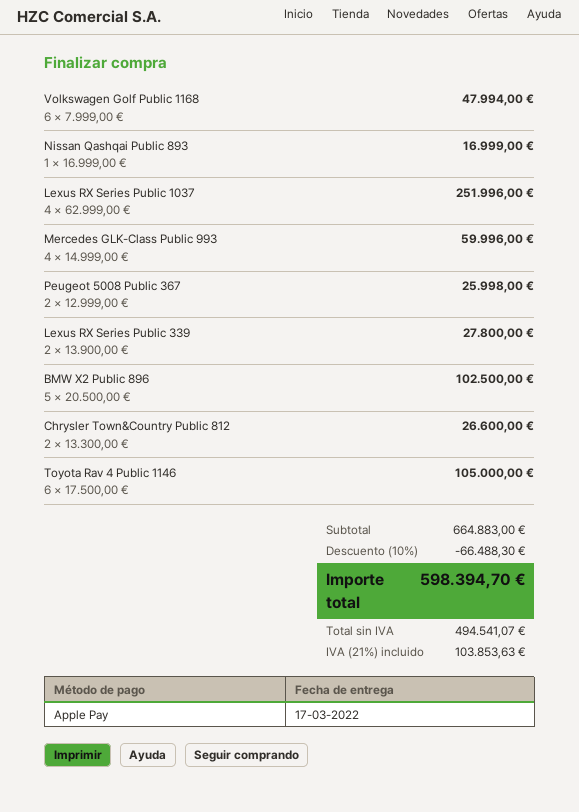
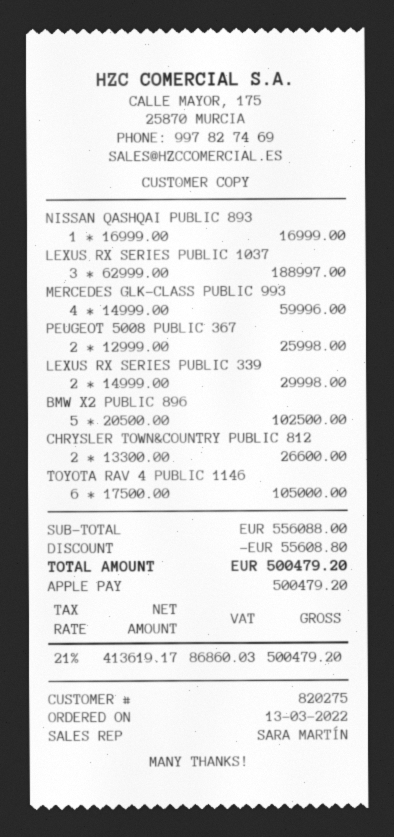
Volkswagen Golf Public 1168: 6 x 7999.00 = 47994.00 -> none
Lexus RX Series Public 1037: 4 x 62999.00 = 251996.00 -> 3 x 62999.00 = 188997.00
Lexus RX Series Public 339: 2 x 13900.00 = 27800.00 -> 2 x 14999.00 = 29998.00
subtotal: 664883.00 -> 556088.00
discount: 66488.30 -> 55608.80
net: 494541.07 -> 413619.17
tax: 21% = 103853.63 -> 21% = 86860.03
total: 598394.70 -> 500479.20

